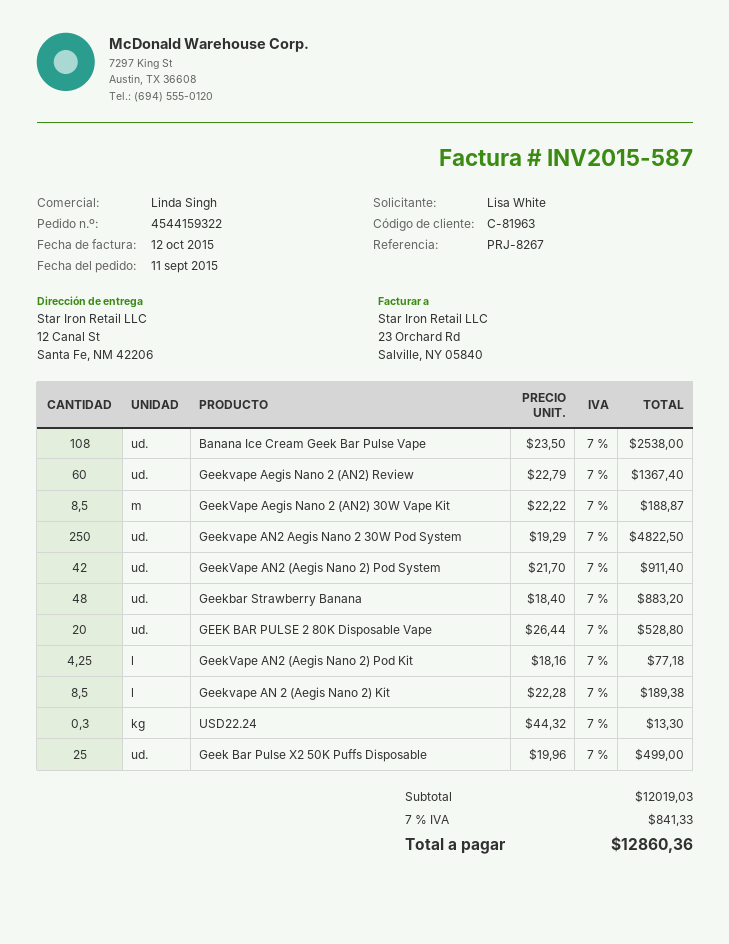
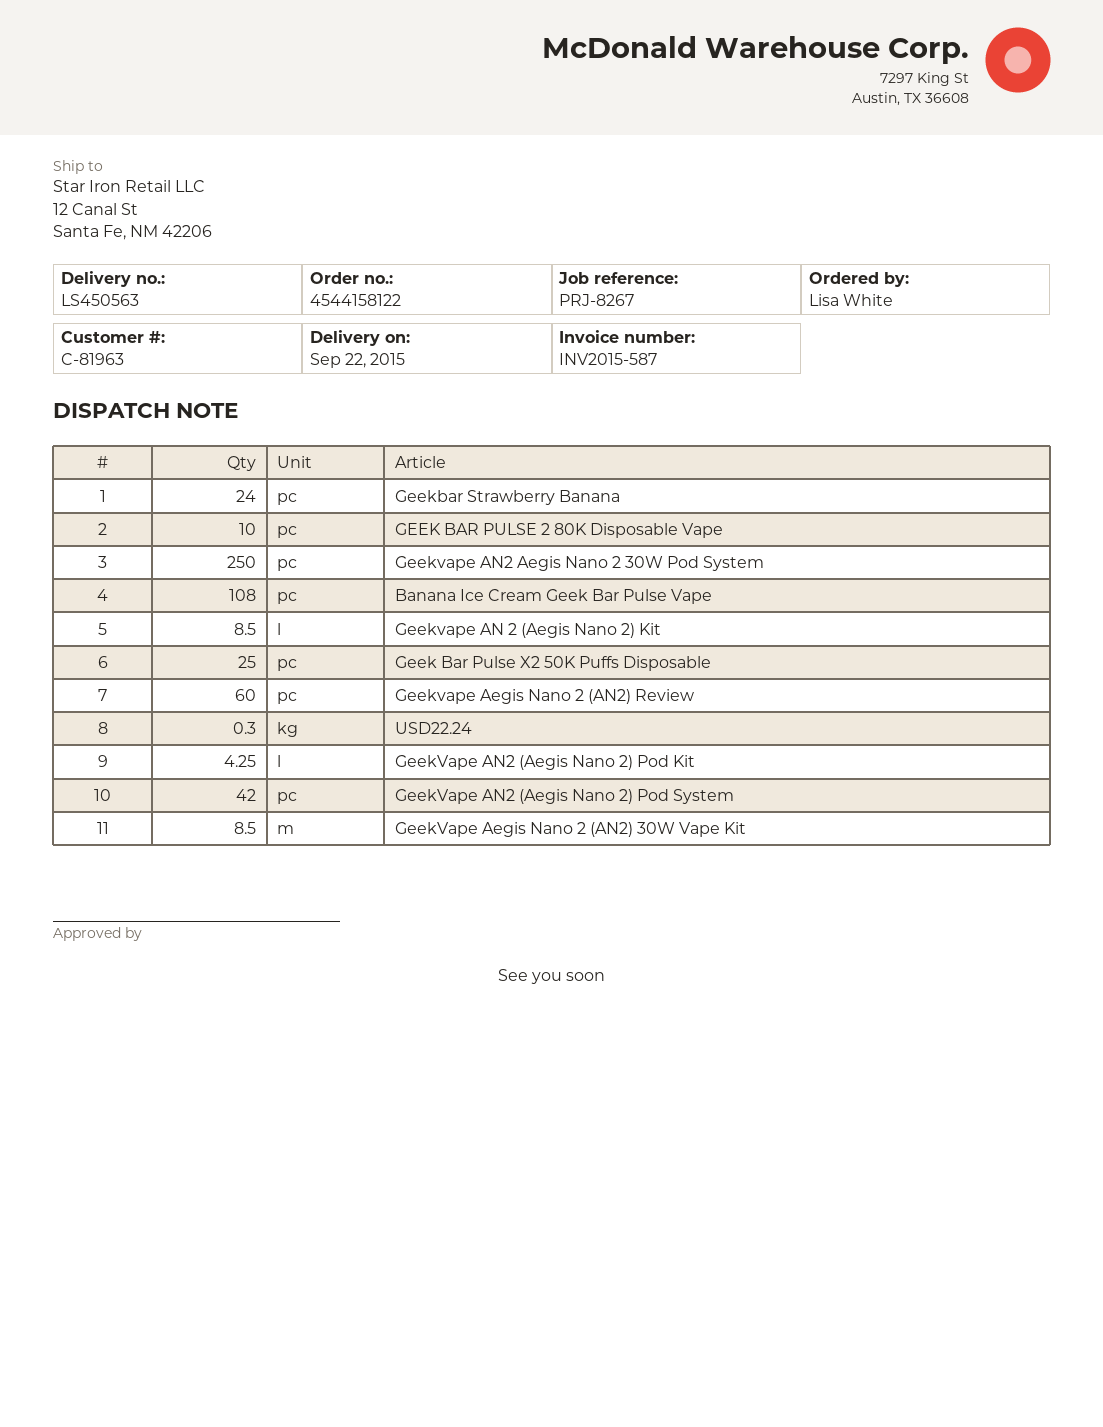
order number: 4544159322 -> 4544158122
Geekbar Strawberry Banana: 48 -> 24
GEEK BAR PULSE 2 80K Disposable Vape: 20 -> 10

